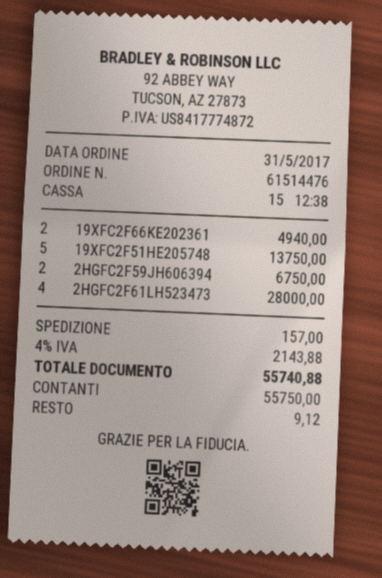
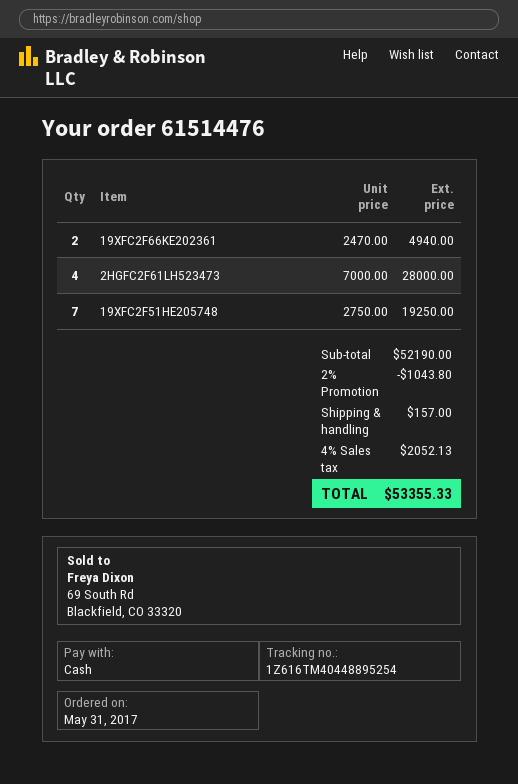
19XFC2F51HE205748: 5 for 13750.00 -> 7 for 19250.00
2HGFC2F59JH606394: 2 for 6750.00 -> none
discount: none -> 2% = 1043.80
tax: 4% = 2143.88 -> 4% = 2052.13
total: 55740.88 -> 53355.33

